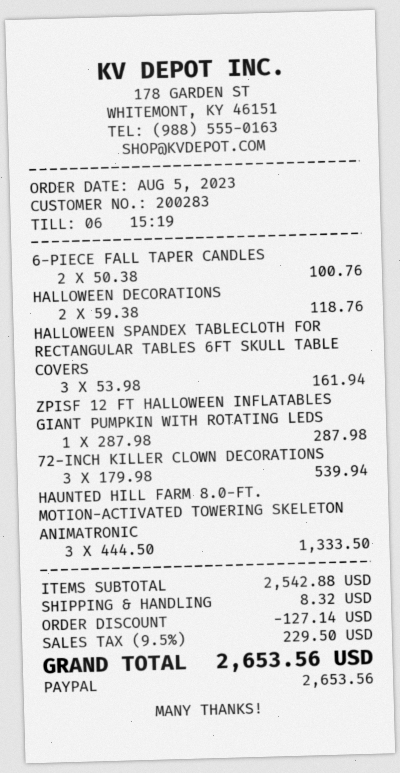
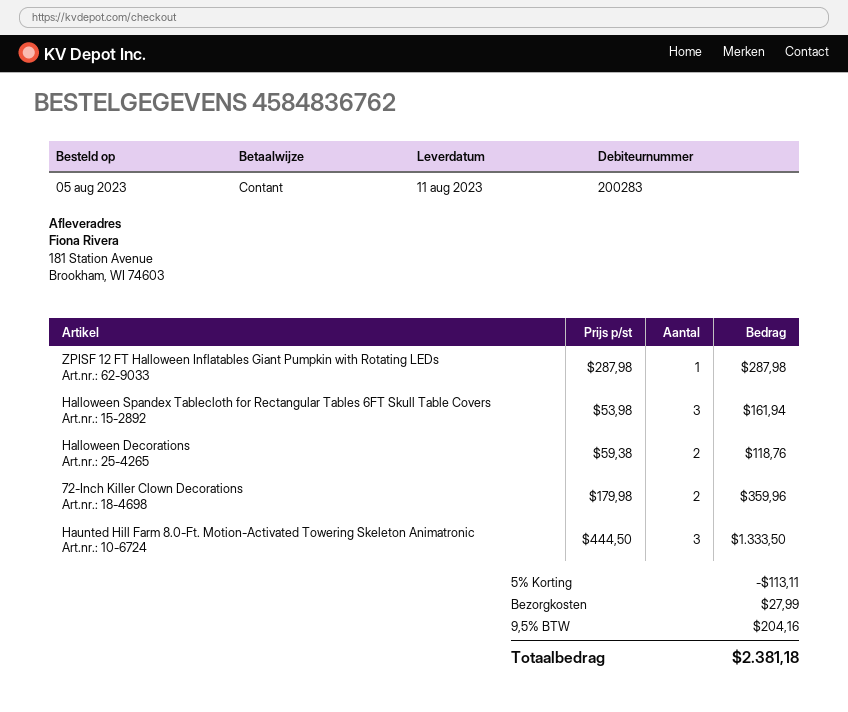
payment method: PayPal -> cash
6-PIECE FALL TAPER CANDLES: 2 x 50.38 = 100.76 -> none
72-INCH KILLER CLOWN DECORATIONS: 3 x 179.98 = 539.94 -> 2 x 179.98 = 359.96
discount: 127.14 -> 113.11
shipping: 8.32 -> 27.99
tax: 9.5% = 229.50 -> 9.5% = 204.16
total: 2653.56 -> 2381.18

